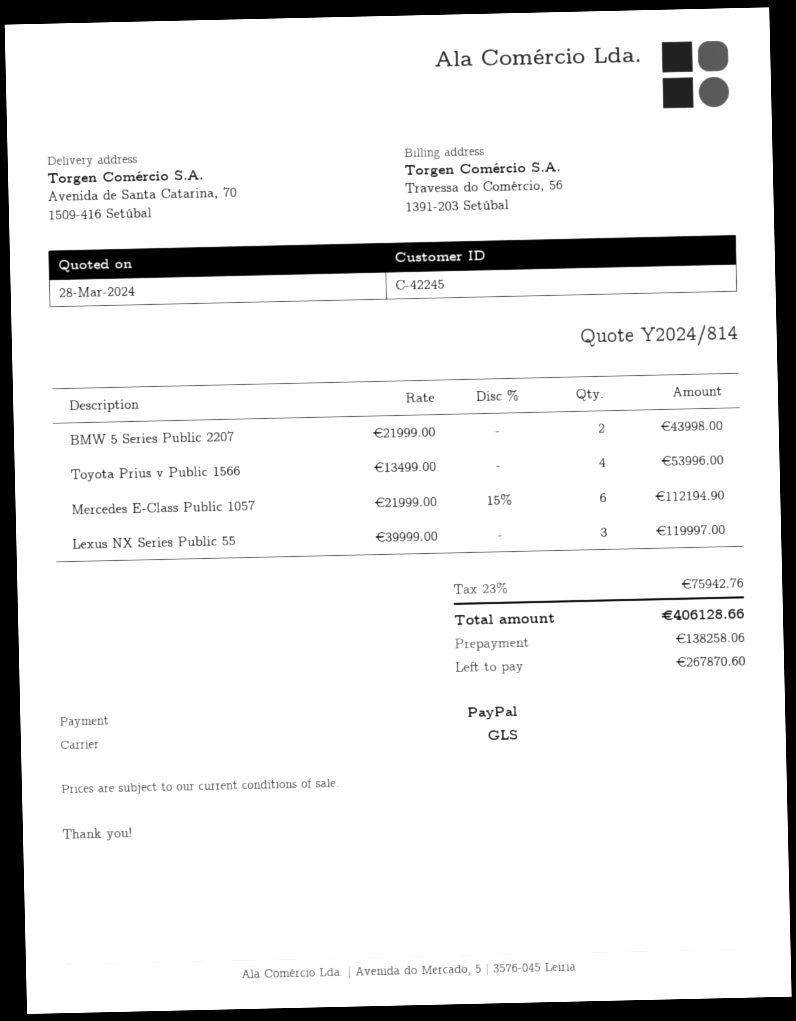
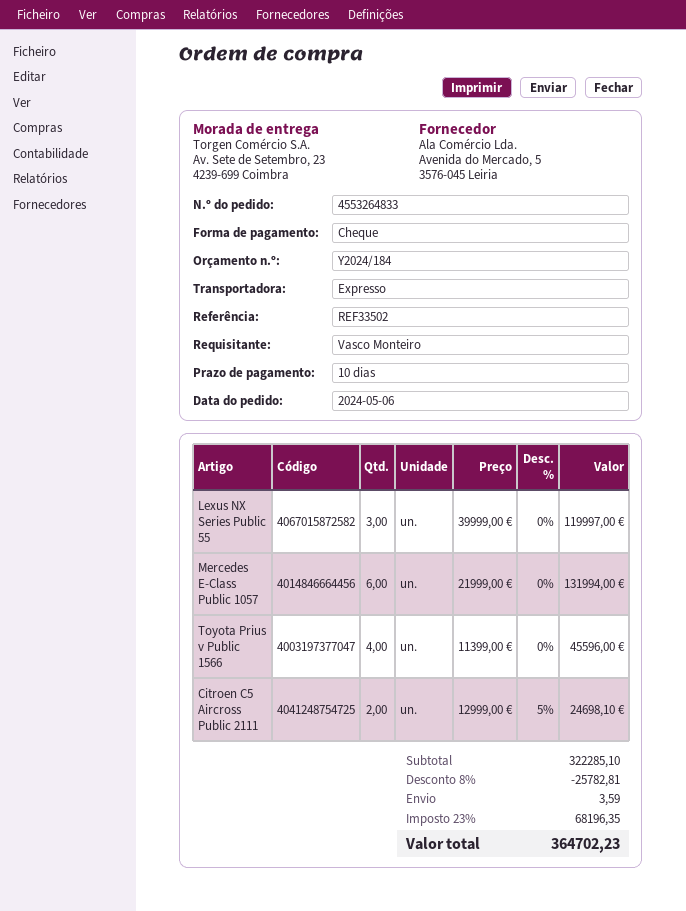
quote number: Y2024/814 -> Y2024/184
payment method: PayPal -> cheque
shipping method: GLS -> express
ship to: Avenida de Santa Catarina, 70, 1509-416 Setúbal -> Av. Sete de Setembro, 23, 4239-699 Coimbra
BMW 5 Series Public 2207: 2 x 21999.00 = 43998.00 -> none
Toyota Prius v Public 1566: 4 x 13499.00 = 53996.00 -> 4 x 11399.00 = 45596.00
Mercedes E-Class Public 1057: 6 x 21999.00 - 15% = 112194.90 -> 6 x 21999.00 = 131994.00
Citroen C5 Aircross Public 2111: none -> 2 x 12999.00 - 5% = 24698.10
discount: none -> 8% = 25782.81
shipping: none -> 3.59
tax: 23% = 75942.76 -> 23% = 68196.35
total: 406128.66 -> 364702.23

